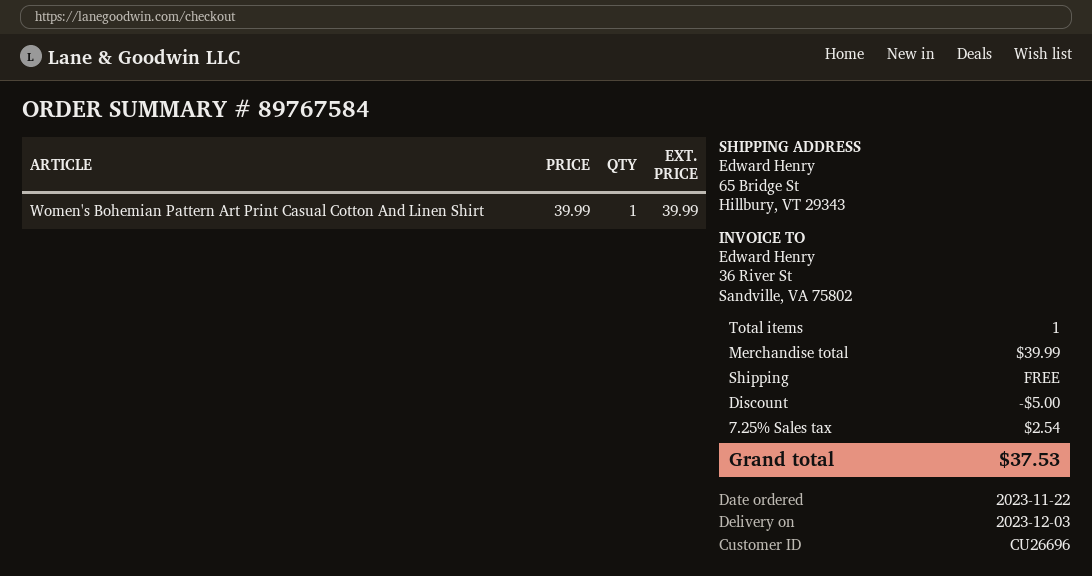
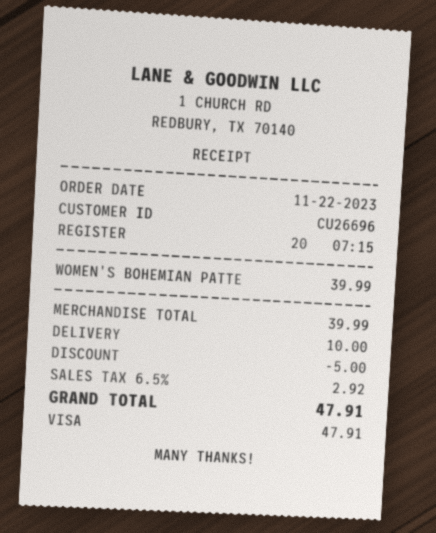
shipping: 0.00 -> 10.00
tax: 7.25% = 2.54 -> 6.5% = 2.92
total: 37.53 -> 47.91

